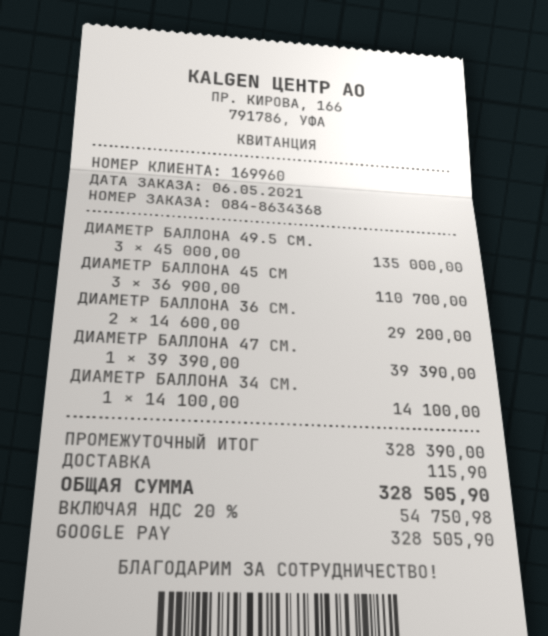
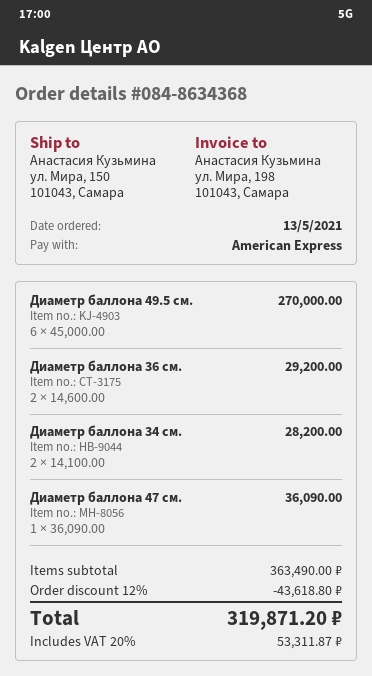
order date: 2021-05-06 -> 2021-05-13
payment method: Google Pay -> American Express
ДИАМЕТР БАЛЛОНА 49.5 СМ.: 3 x 45000.00 = 135000.00 -> 6 x 45000.00 = 270000.00
ДИАМЕТР БАЛЛОНА 45 СМ: 3 x 36900.00 = 110700.00 -> none
ДИАМЕТР БАЛЛОНА 47 СМ.: 1 x 39390.00 = 39390.00 -> 1 x 36090.00 = 36090.00
ДИАМЕТР БАЛЛОНА 34 СМ.: 1 x 14100.00 = 14100.00 -> 2 x 14100.00 = 28200.00
subtotal: 328390.00 -> 363490.00
discount: none -> 12% = 43618.80
shipping: 115.90 -> none
tax: 20% = 54750.98 -> 20% = 53311.87
total: 328505.90 -> 319871.20

